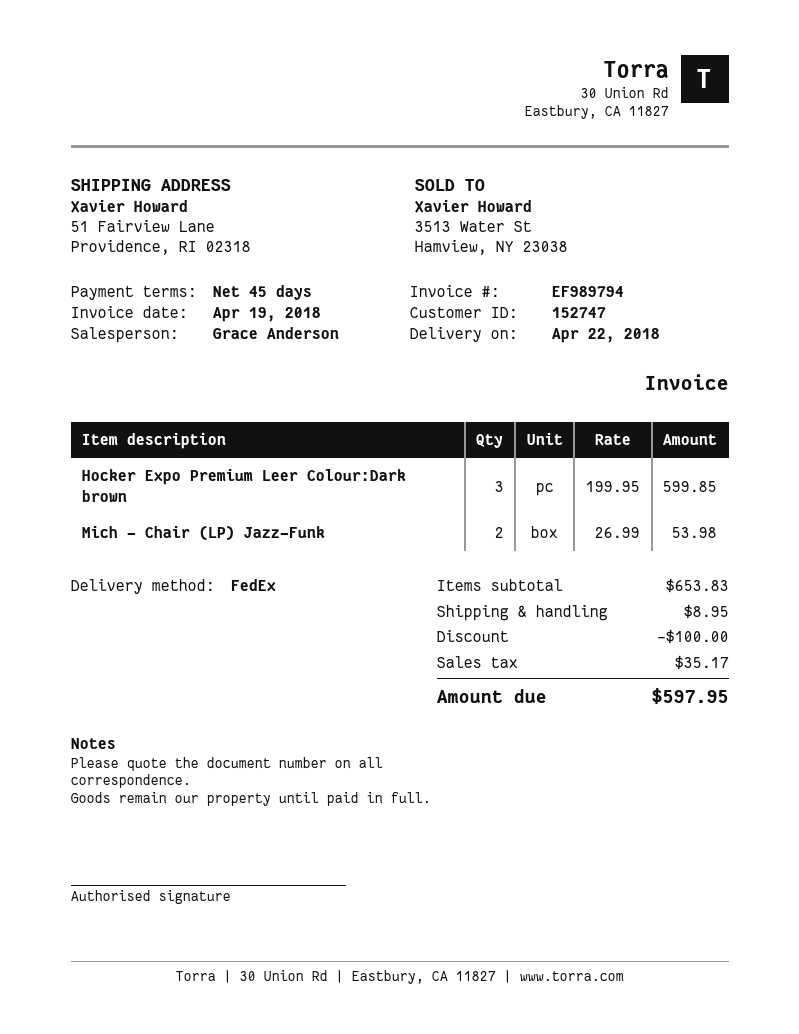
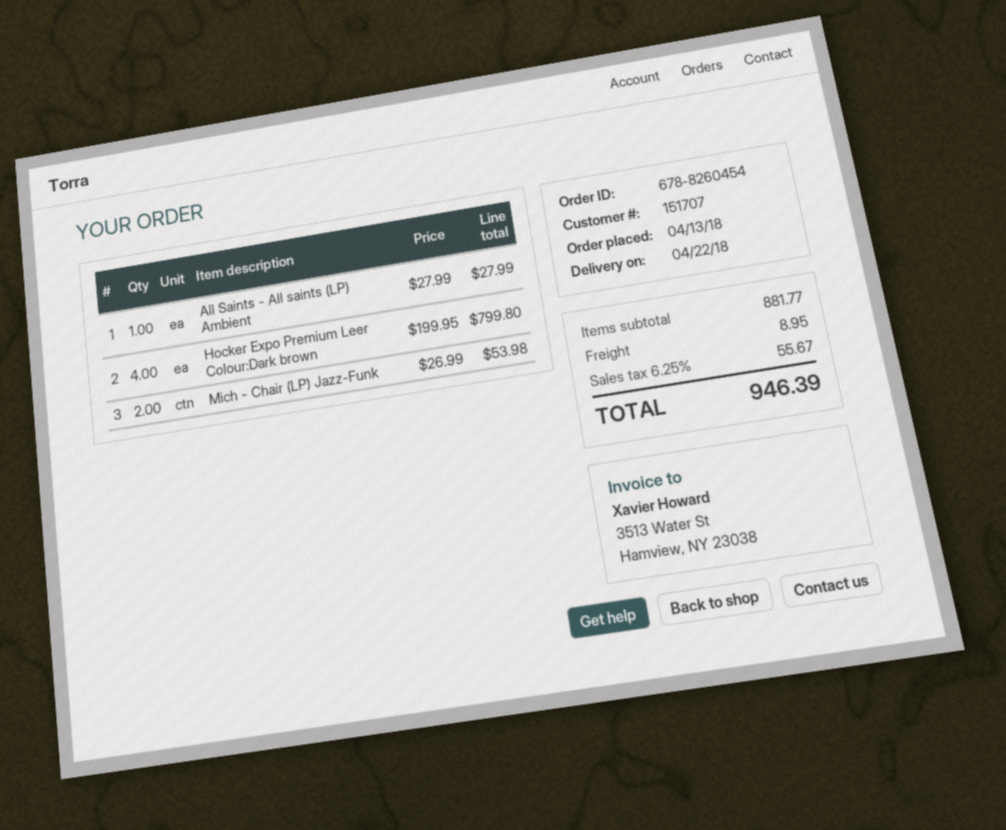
customer number: 152747 -> 151707
Hocker Expo Premium Leer Colour:Dark brown: 3 x 199.95 = 599.85 -> 4 x 199.95 = 799.80
All Saints - All saints (LP) Ambient: none -> 1 x 27.99 = 27.99
subtotal: 653.83 -> 881.77
discount: 100.00 -> none
tax: 35.17 -> 55.67
total: 597.95 -> 946.39

